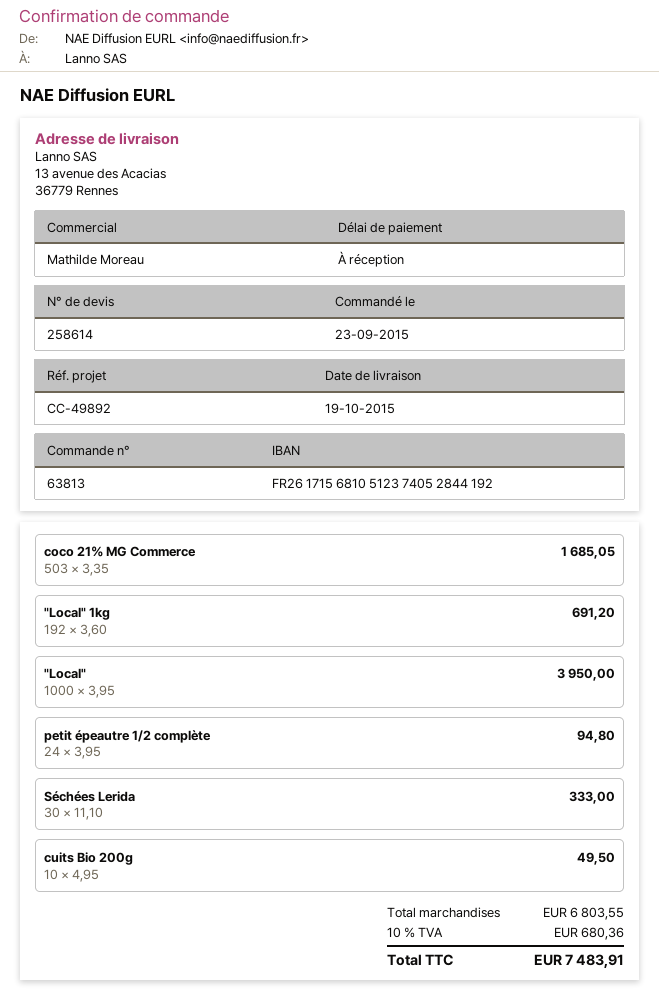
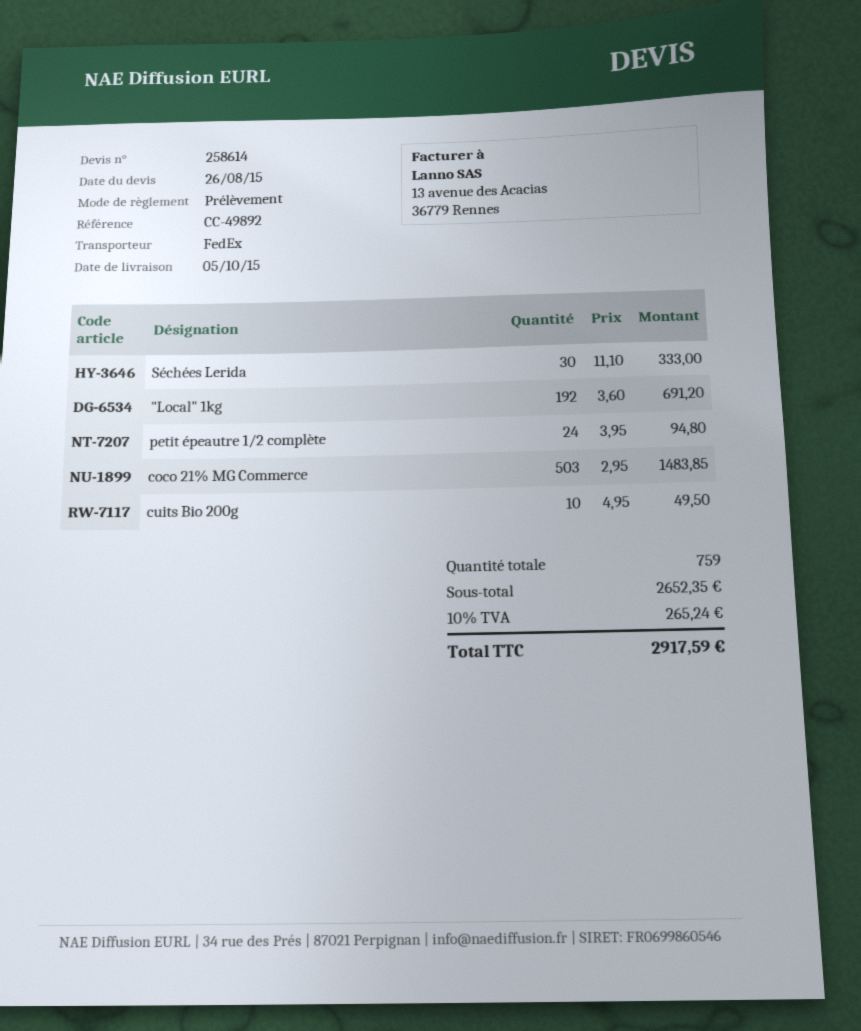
delivery date: 2015-10-19 -> 2015-10-05
coco 21% MG Commerce: 503 x 3.35 = 1685.05 -> 503 x 2.95 = 1483.85
"Local": 1000 x 3.95 = 3950.00 -> none
subtotal: 6803.55 -> 2652.35
tax: 10% = 680.36 -> 10% = 265.24
total: 7483.91 -> 2917.59

